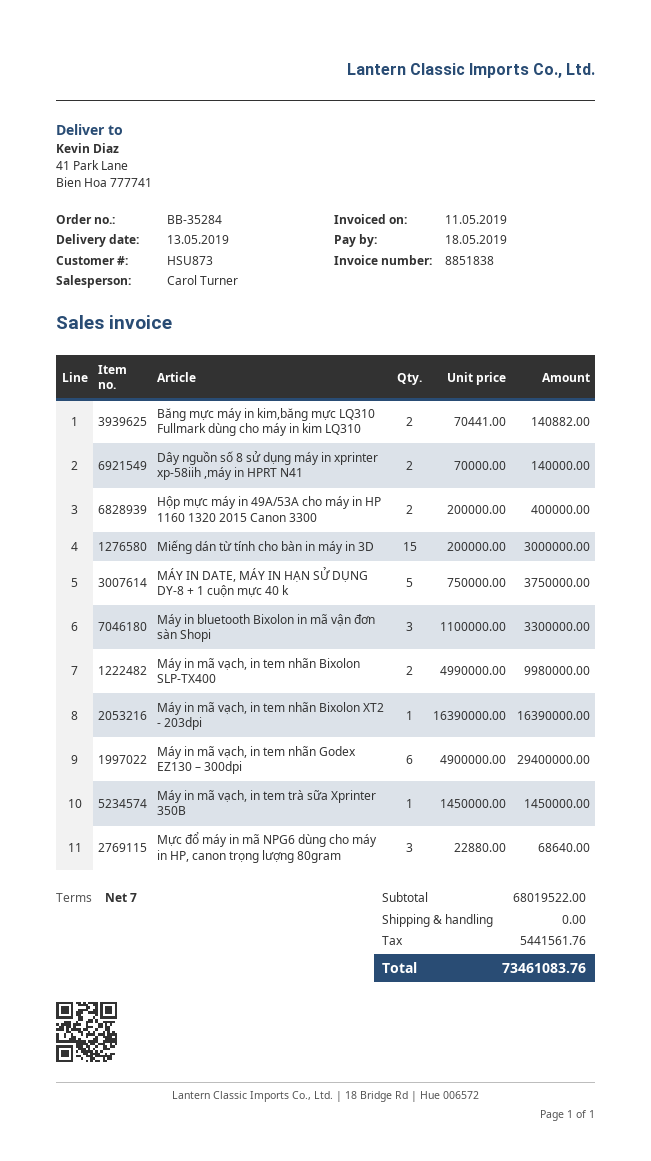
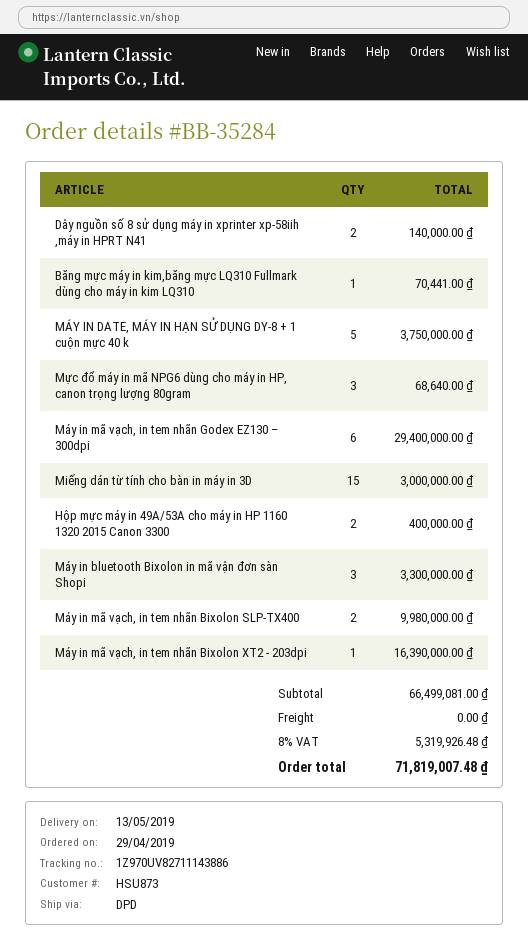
Băng mực máy in kim,băng mực LQ310 Fullmark dùng cho máy in kim LQ310: 2 for 140882.00 -> 1 for 70441.00
Máy in mã vạch, in tem trà sữa Xprinter 350B: 1 for 1450000.00 -> none
subtotal: 68019522.00 -> 66499081.00
tax: 5441561.76 -> 5319926.48
total: 73461083.76 -> 71819007.48

